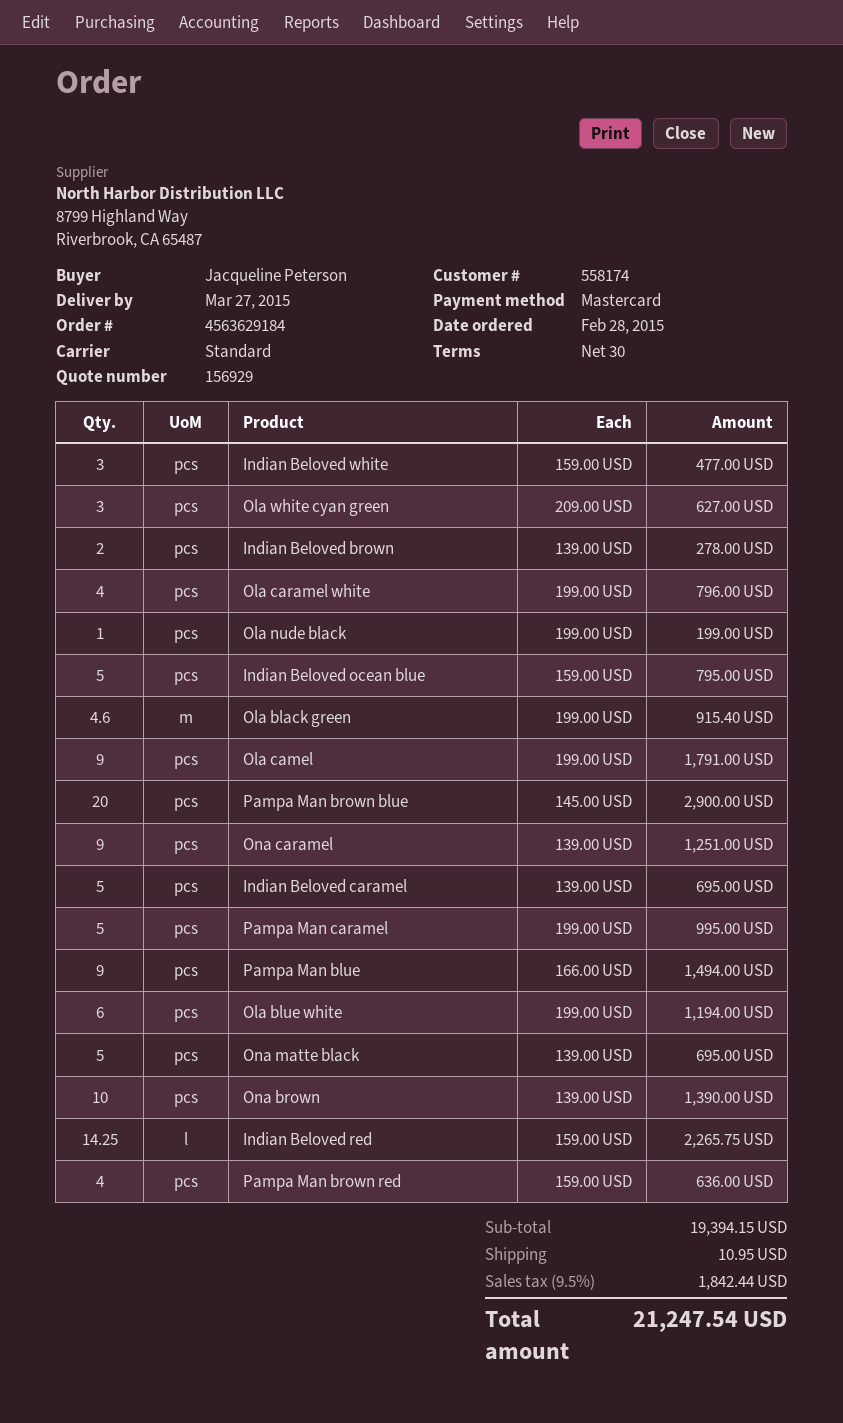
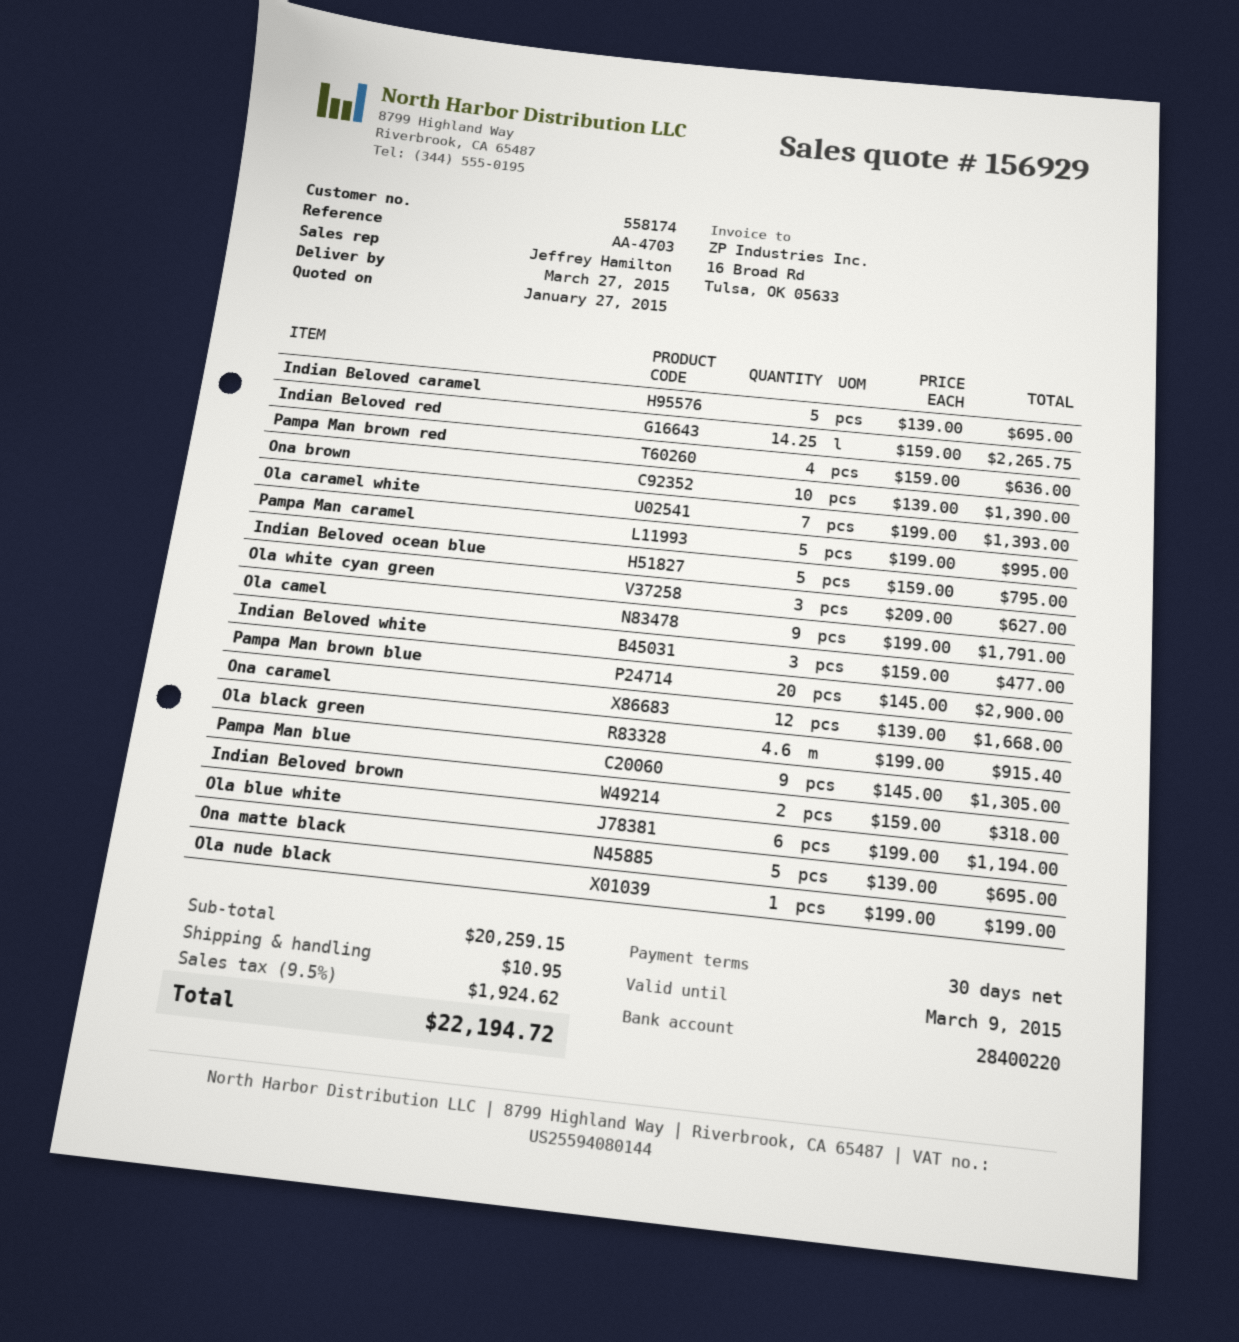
Indian Beloved brown: 2 x 139.00 = 278.00 -> 2 x 159.00 = 318.00
Ola caramel white: 4 x 199.00 = 796.00 -> 7 x 199.00 = 1393.00
Ona caramel: 9 x 139.00 = 1251.00 -> 12 x 139.00 = 1668.00
Pampa Man blue: 9 x 166.00 = 1494.00 -> 9 x 145.00 = 1305.00
subtotal: 19394.15 -> 20259.15
tax: 9.5% = 1842.44 -> 9.5% = 1924.62
total: 21247.54 -> 22194.72

